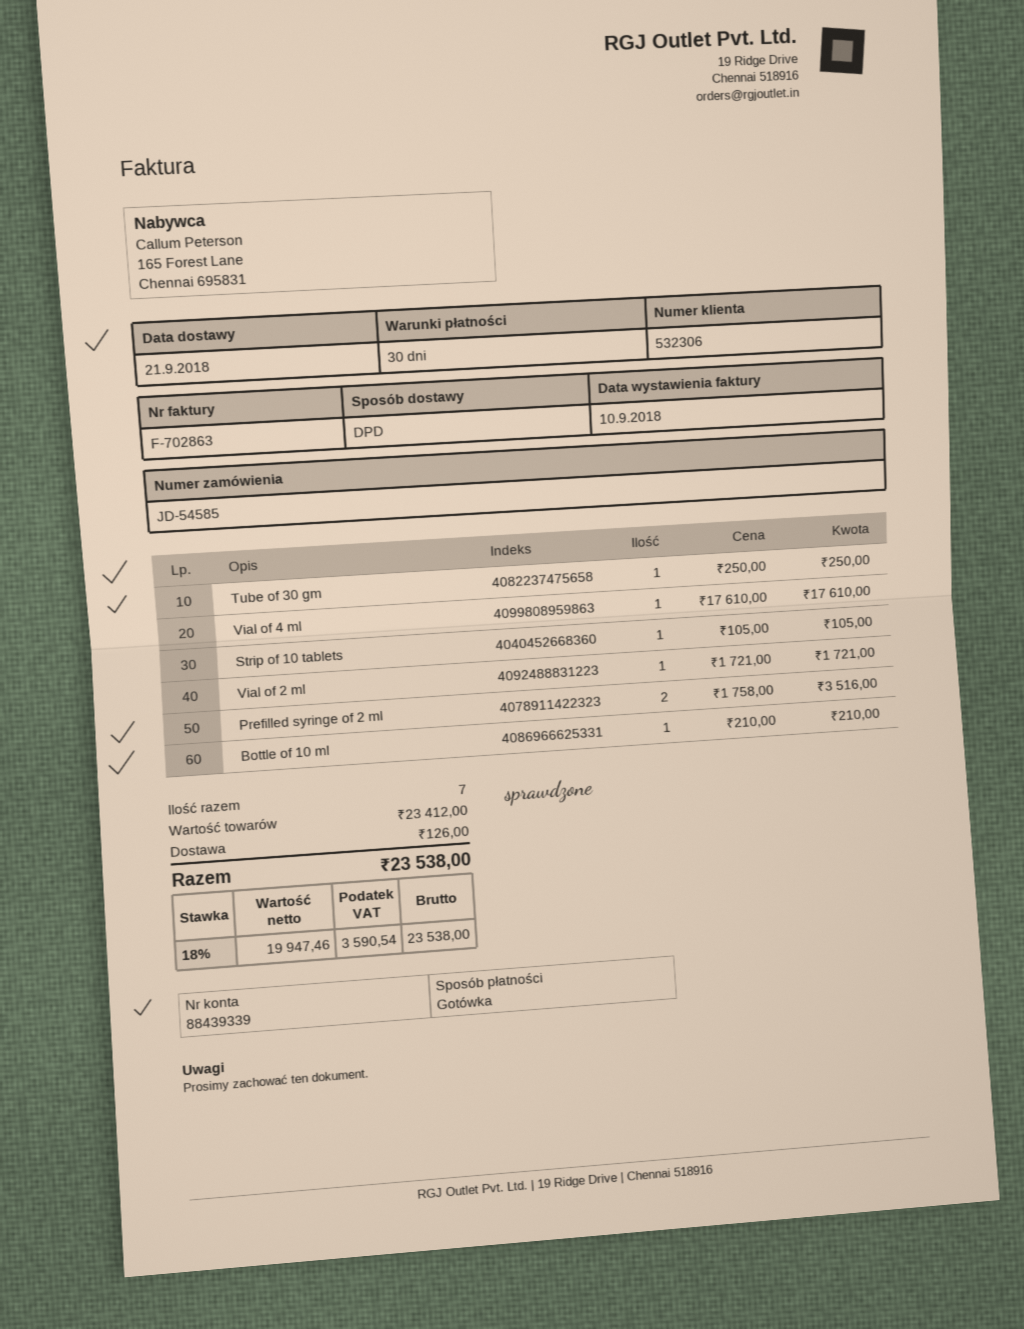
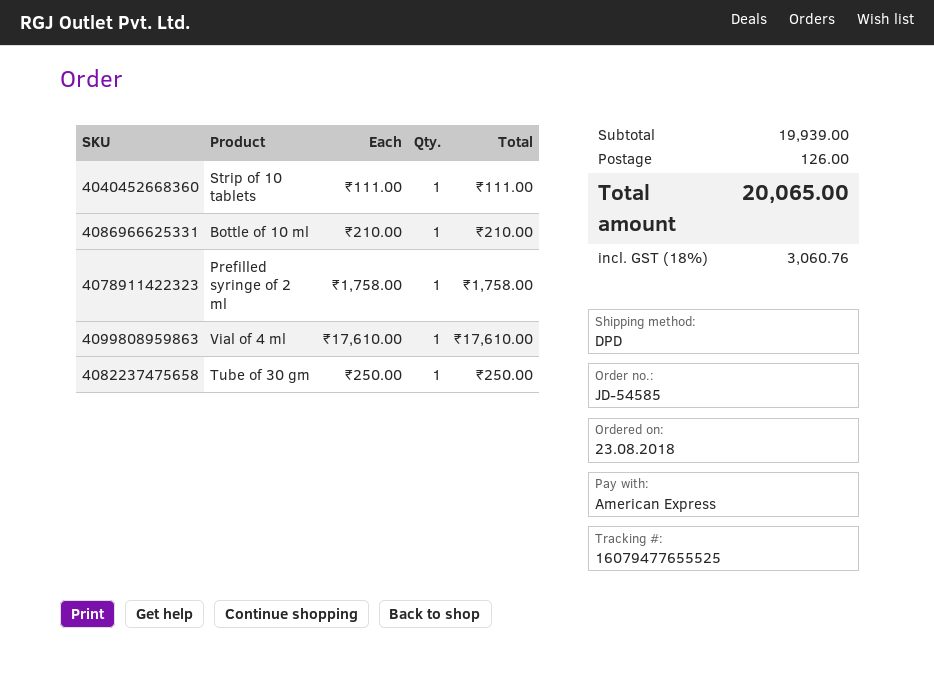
payment method: cash -> American Express
Strip of 10 tablets: 1 x 105.00 = 105.00 -> 1 x 111.00 = 111.00
Vial of 2 ml: 1 x 1721.00 = 1721.00 -> none
Prefilled syringe of 2 ml: 2 x 1758.00 = 3516.00 -> 1 x 1758.00 = 1758.00
subtotal: 23412.00 -> 19939.00
tax: 18% = 3590.54 -> 18% = 3060.76
total: 23538.00 -> 20065.00

